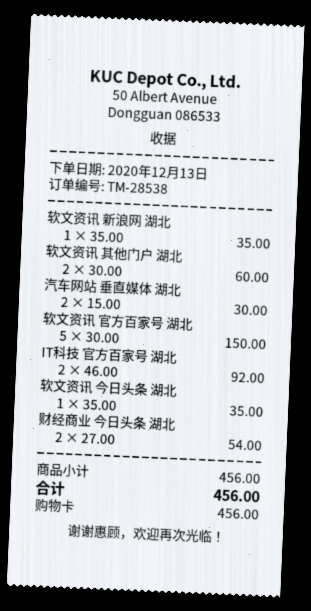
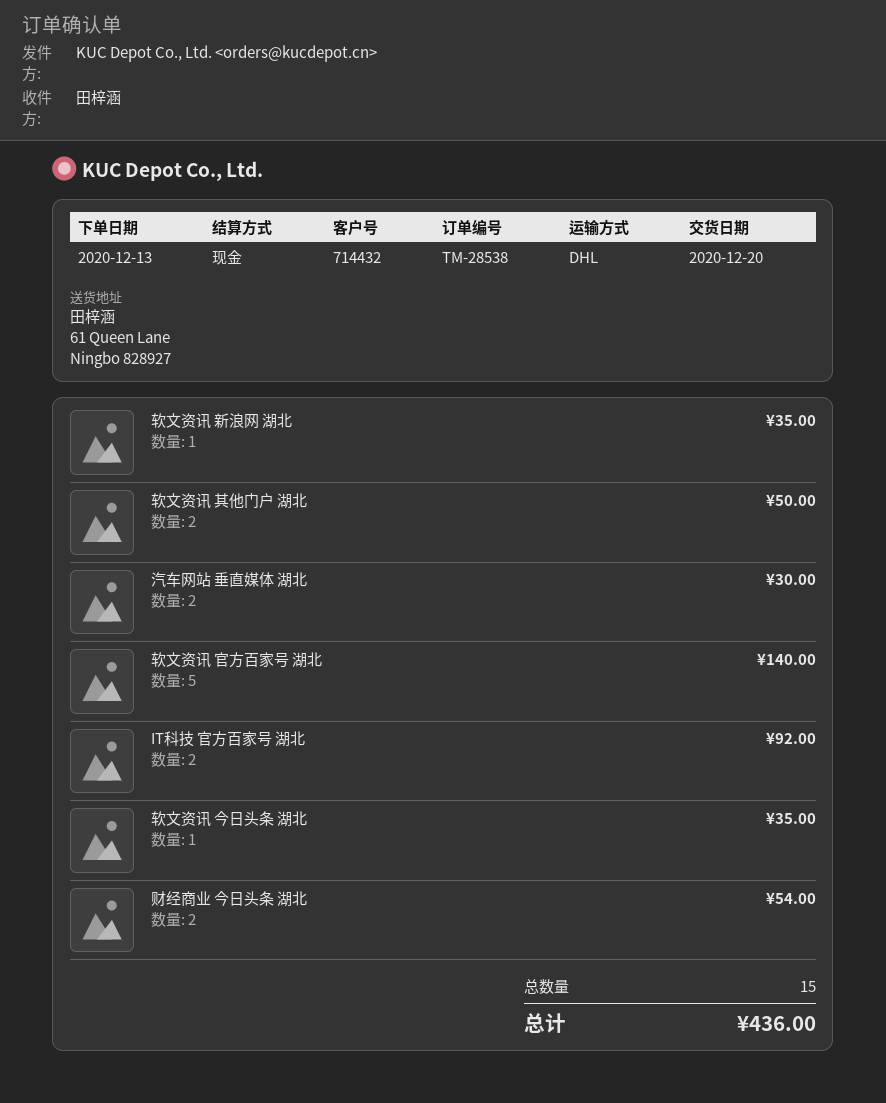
payment method: gift card -> cash
软文资讯 其他门户 湖北: 2 for 60.00 -> 2 for 50.00
软文资讯 官方百家号 湖北: 5 for 150.00 -> 5 for 140.00
total: 456.00 -> 436.00

